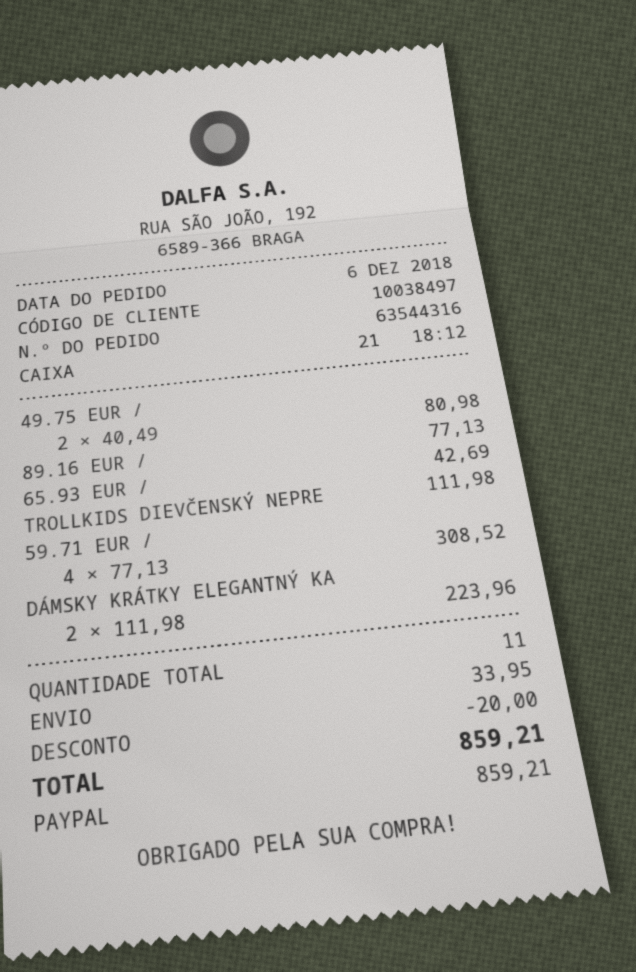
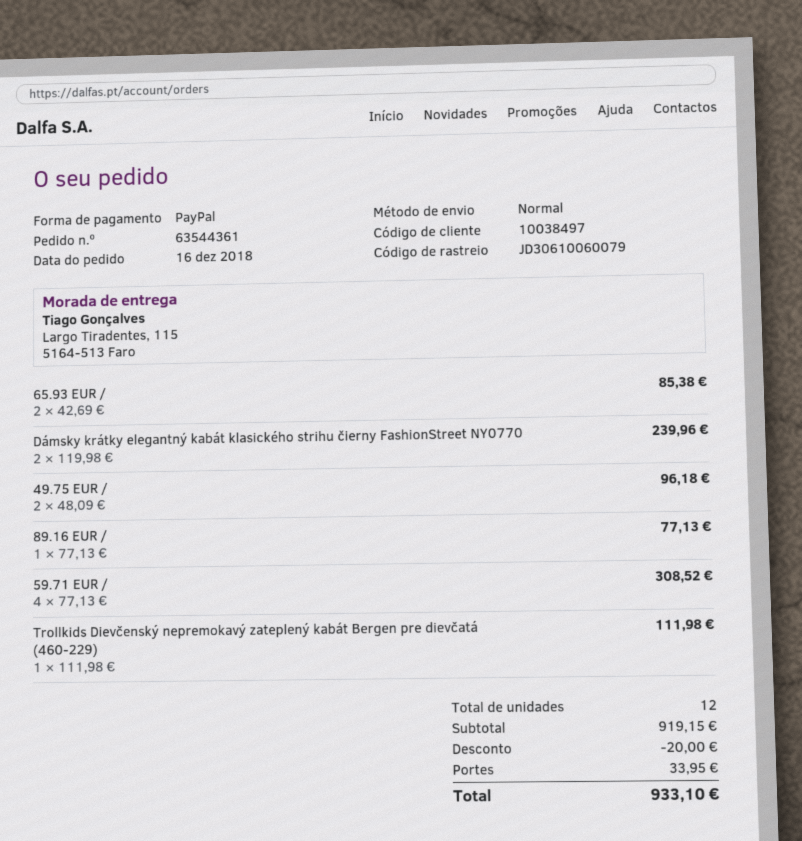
order number: 63544316 -> 63544361
order date: 2018-12-06 -> 2018-12-16
49.75 EUR /: 2 x 40.49 = 80.98 -> 2 x 48.09 = 96.18
65.93 EUR /: 1 x 42.69 = 42.69 -> 2 x 42.69 = 85.38
DÁMSKY KRÁTKY ELEGANTNÝ KA: 2 x 111.98 = 223.96 -> 2 x 119.98 = 239.96
total quantity: 11 -> 12
total: 859.21 -> 933.10

